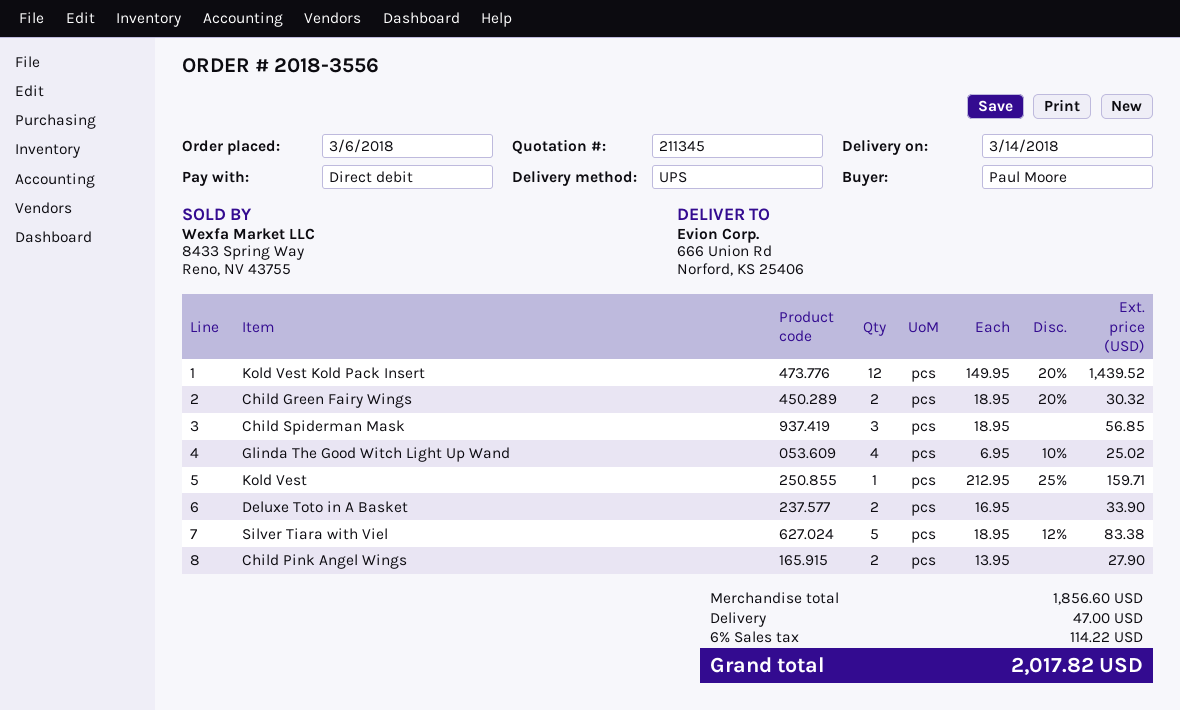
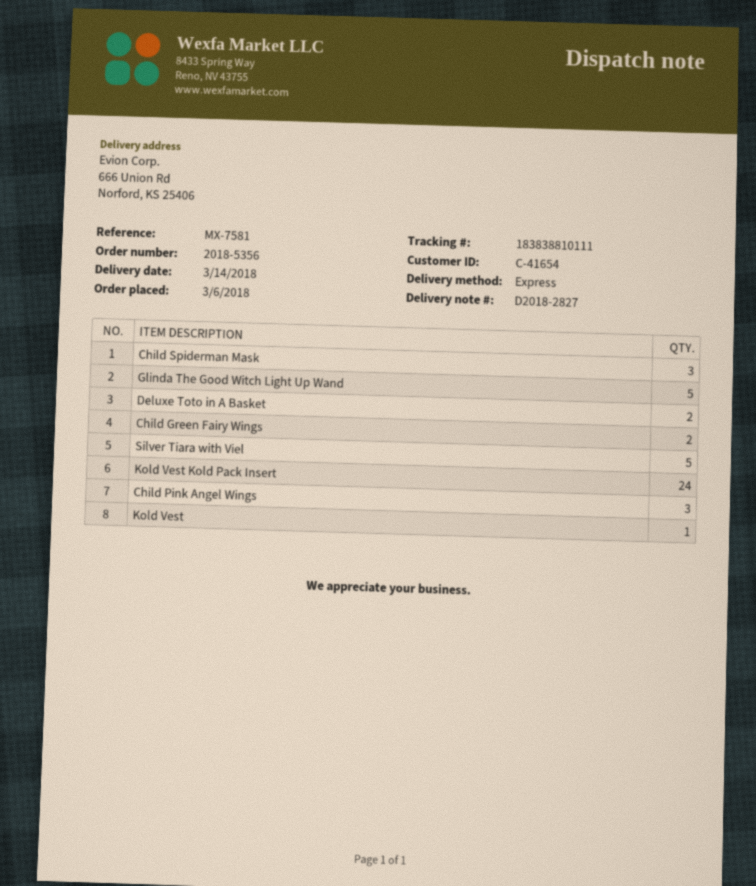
order number: 2018-3556 -> 2018-5356
shipping method: UPS -> express
Kold Vest Kold Pack Insert: 12 -> 24
Glinda The Good Witch Light Up Wand: 4 -> 5
Child Pink Angel Wings: 2 -> 3

